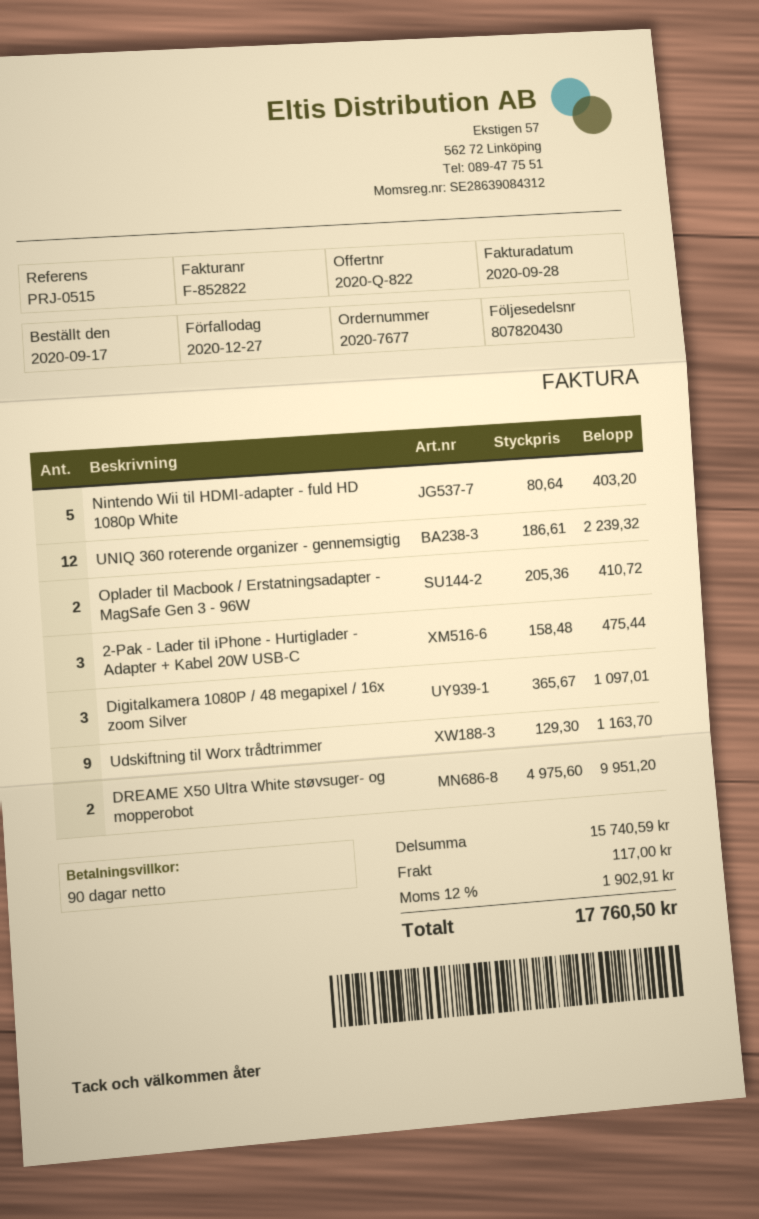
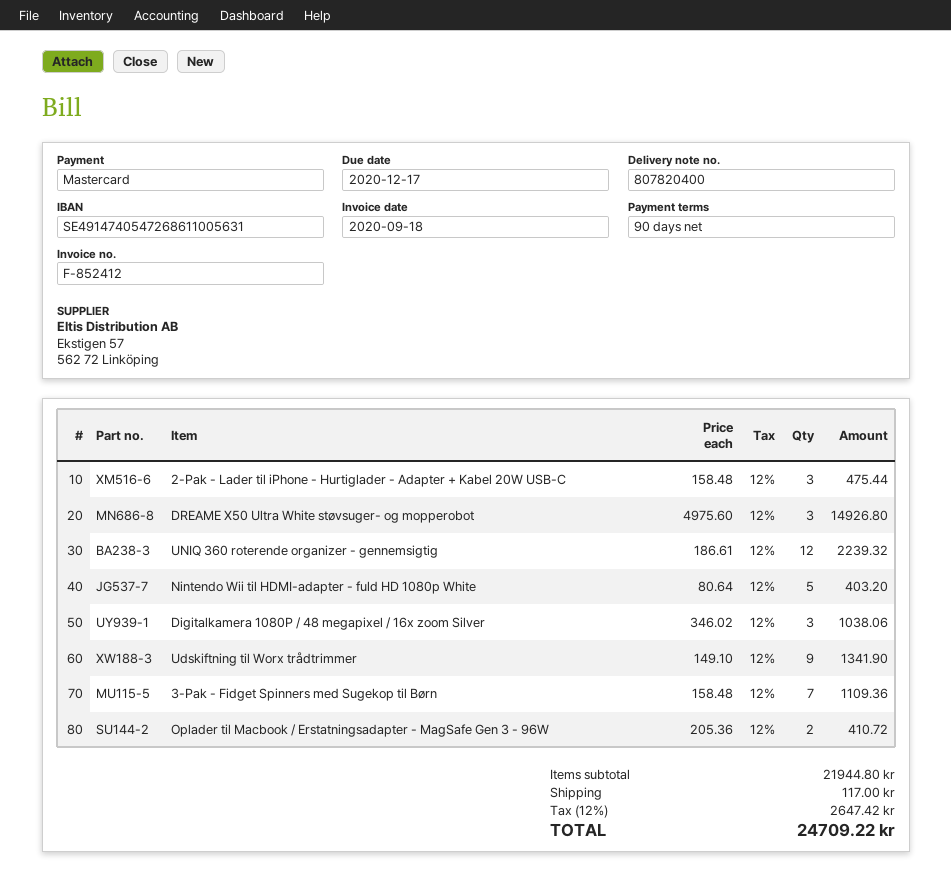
delivery note number: 807820430 -> 807820400
invoice number: F-852822 -> F-852412
invoice date: 2020-09-28 -> 2020-09-18
due date: 2020-12-27 -> 2020-12-17
Digitalkamera 1080P / 48 megapixel / 16x zoom Silver: 3 x 365.67 = 1097.01 -> 3 x 346.02 = 1038.06
Udskiftning til Worx trådtrimmer: 9 x 129.30 = 1163.70 -> 9 x 149.10 = 1341.90
DREAME X50 Ultra White støvsuger- og mopperobot: 2 x 4975.60 = 9951.20 -> 3 x 4975.60 = 14926.80
3-Pak - Fidget Spinners med Sugekop til Børn: none -> 7 x 158.48 = 1109.36
subtotal: 15740.59 -> 21944.80
tax: 12% = 1902.91 -> 12% = 2647.42
total: 17760.50 -> 24709.22

